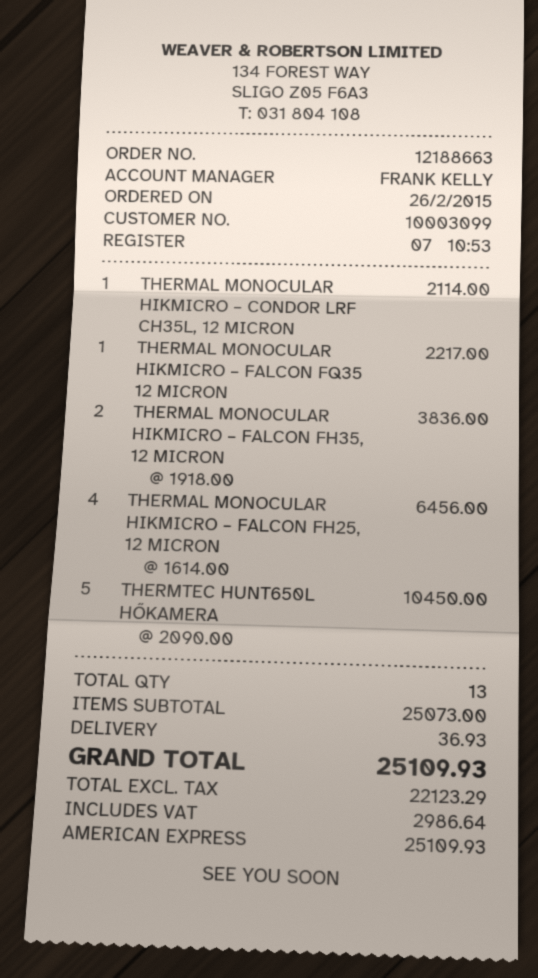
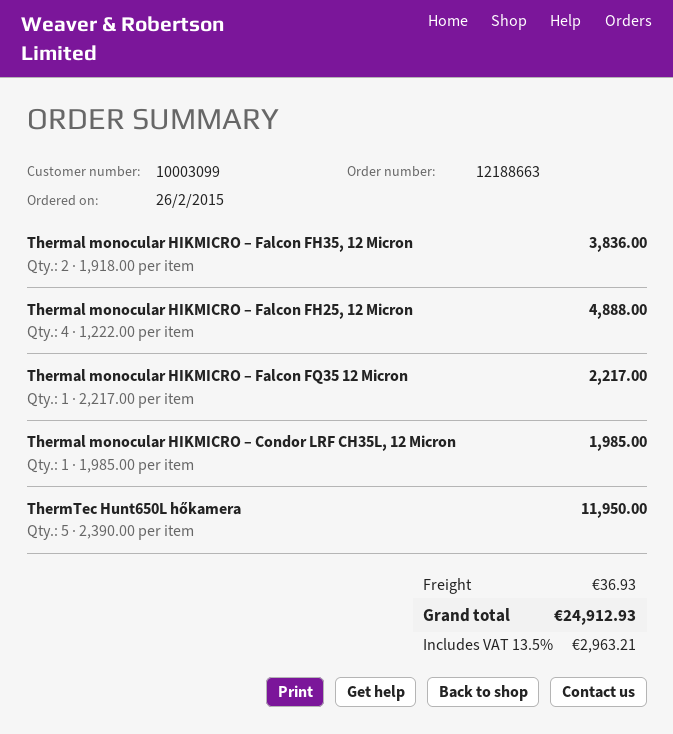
THERMAL MONOCULAR HIKMICRO – CONDOR LRF CH35L, 12 MICRON: 1 x 2114.00 = 2114.00 -> 1 x 1985.00 = 1985.00
THERMAL MONOCULAR HIKMICRO – FALCON FH25, 12 MICRON: 4 x 1614.00 = 6456.00 -> 4 x 1222.00 = 4888.00
THERMTEC HUNT650L HŐKAMERA: 5 x 2090.00 = 10450.00 -> 5 x 2390.00 = 11950.00
tax: 2986.64 -> 2963.21
total: 25109.93 -> 24912.93

